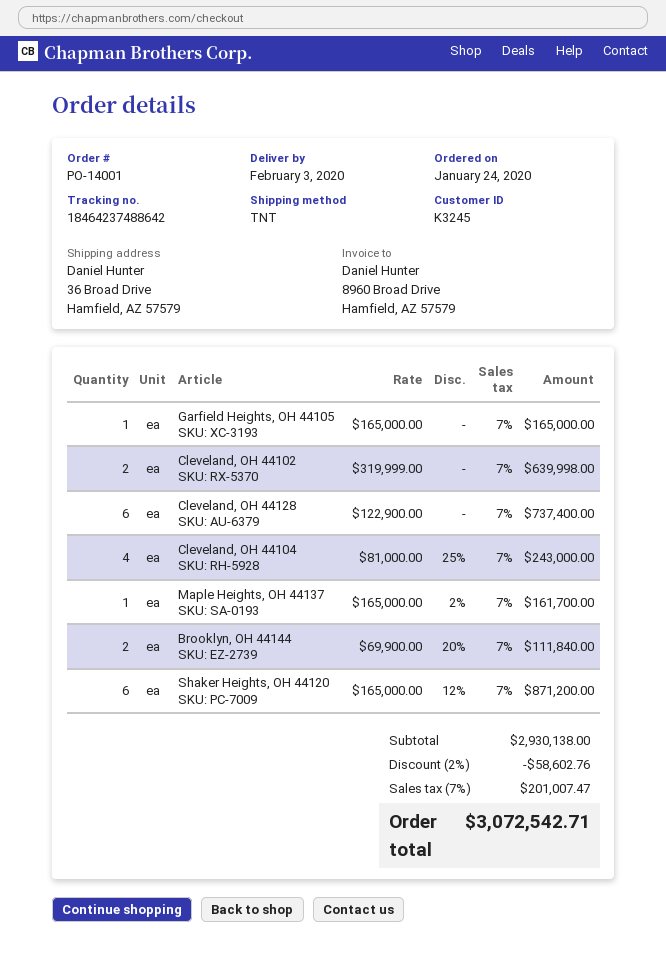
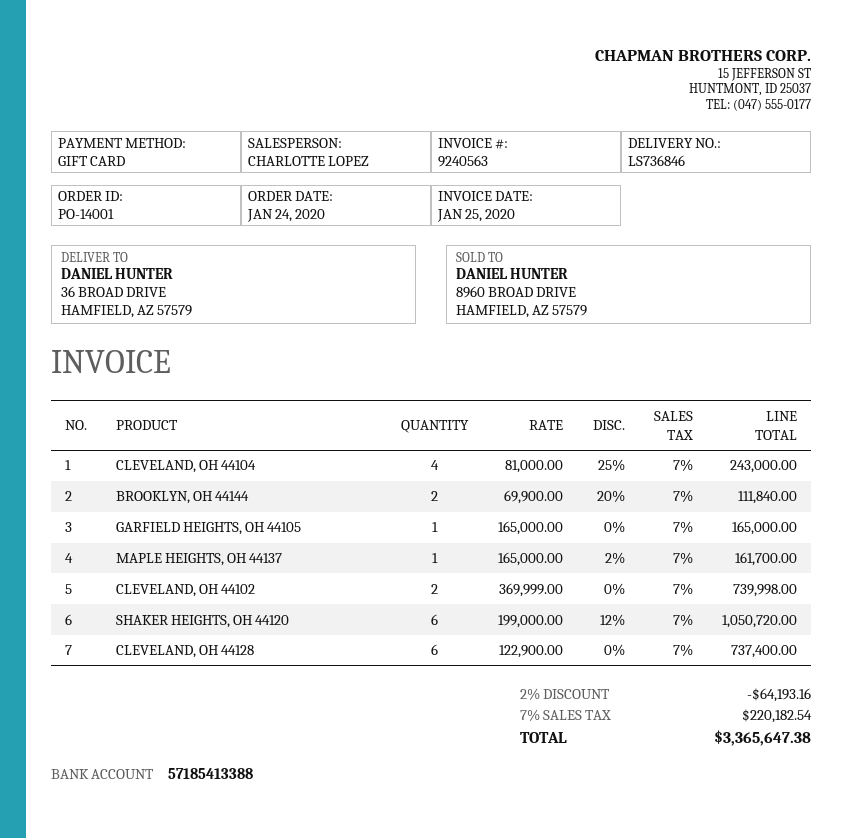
Cleveland, OH 44102: 2 x 319999.00 = 639998.00 -> 2 x 369999.00 = 739998.00
Shaker Heights, OH 44120: 6 x 165000.00 - 12% = 871200.00 -> 6 x 199000.00 - 12% = 1050720.00
discount: 2% = 58602.76 -> 2% = 64193.16
tax: 7% = 201007.47 -> 7% = 220182.54
total: 3072542.71 -> 3365647.38

